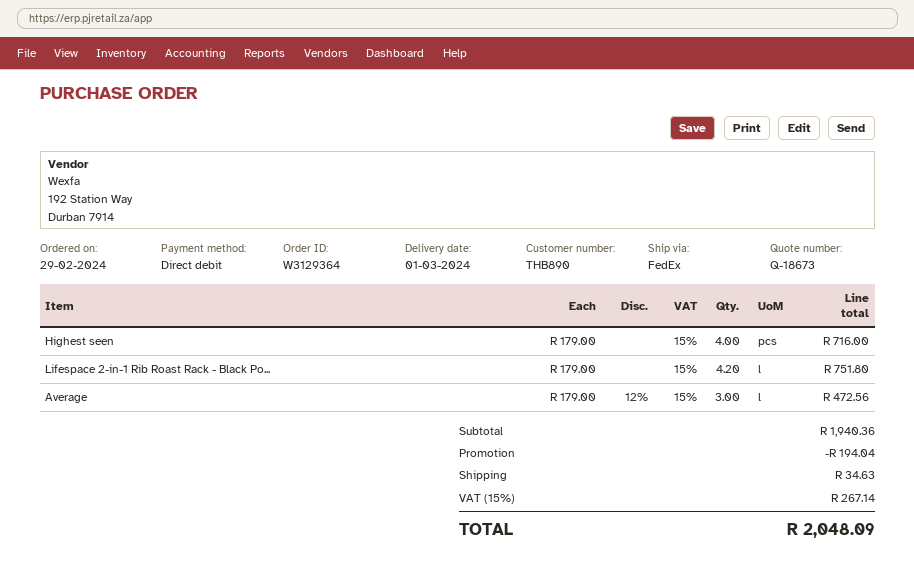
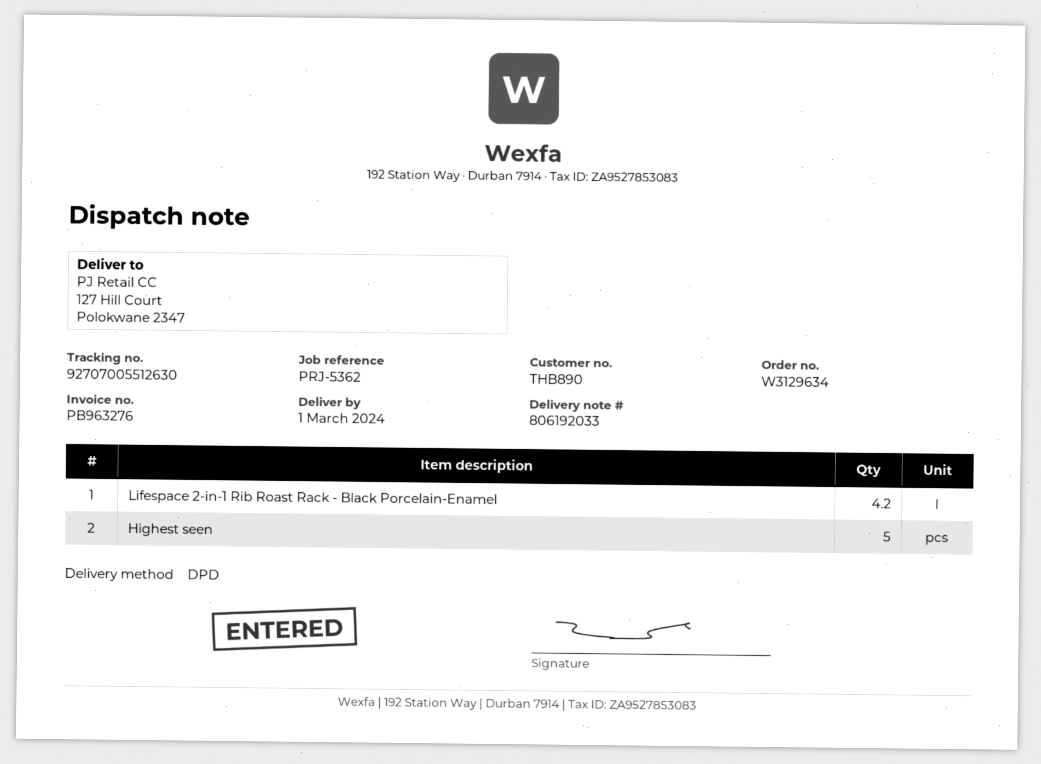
order number: W3129364 -> W3129634
shipping method: FedEx -> DPD
Highest seen: 4 -> 5
Average: 3 -> none

